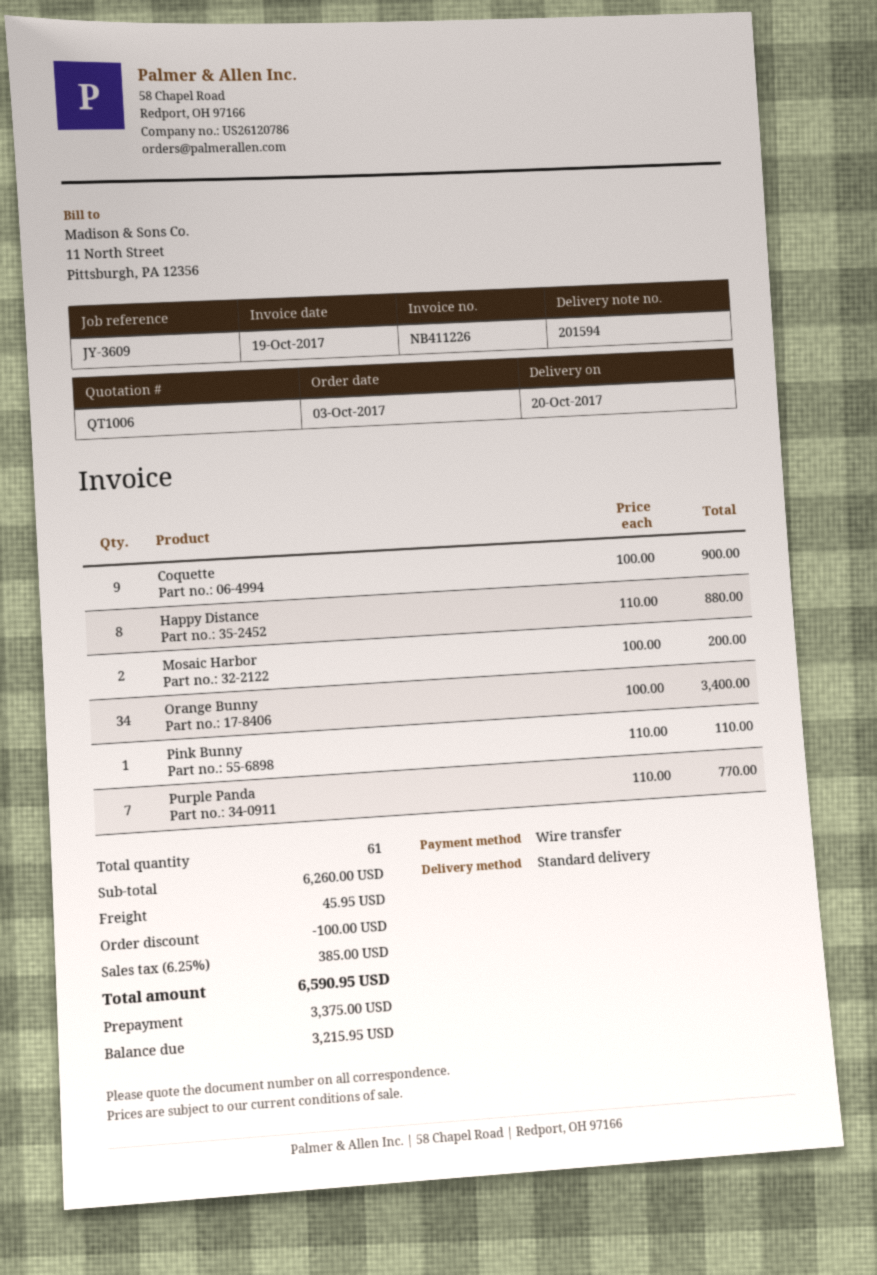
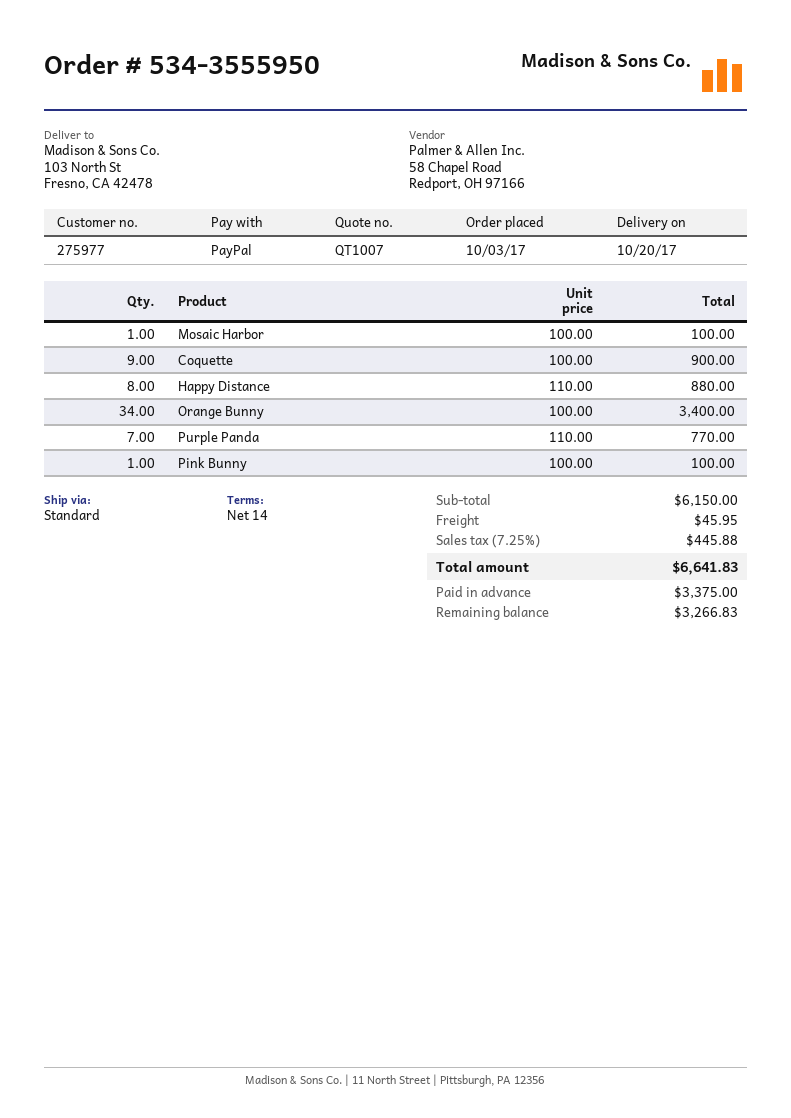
quote number: QT1006 -> QT1007
payment method: bank transfer -> PayPal
Mosaic Harbor: 2 x 100.00 = 200.00 -> 1 x 100.00 = 100.00
Pink Bunny: 1 x 110.00 = 110.00 -> 1 x 100.00 = 100.00
subtotal: 6260.00 -> 6150.00
discount: 100.00 -> none
tax: 6.25% = 385.00 -> 7.25% = 445.88
total: 6590.95 -> 6641.83
balance: 3215.95 -> 3266.83

